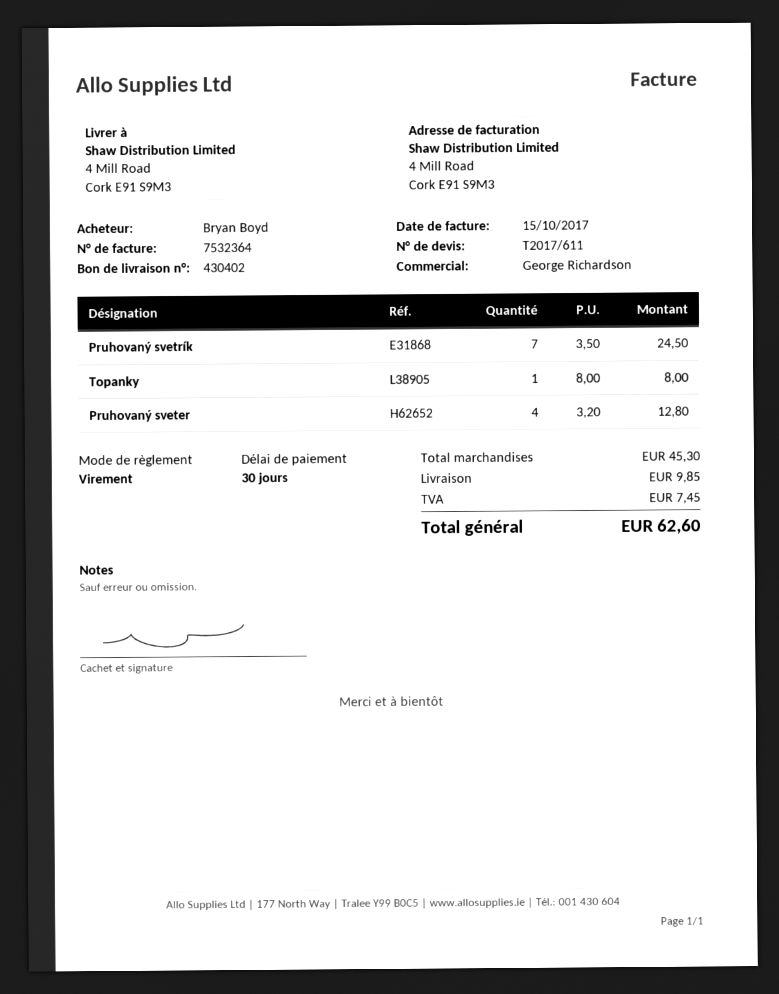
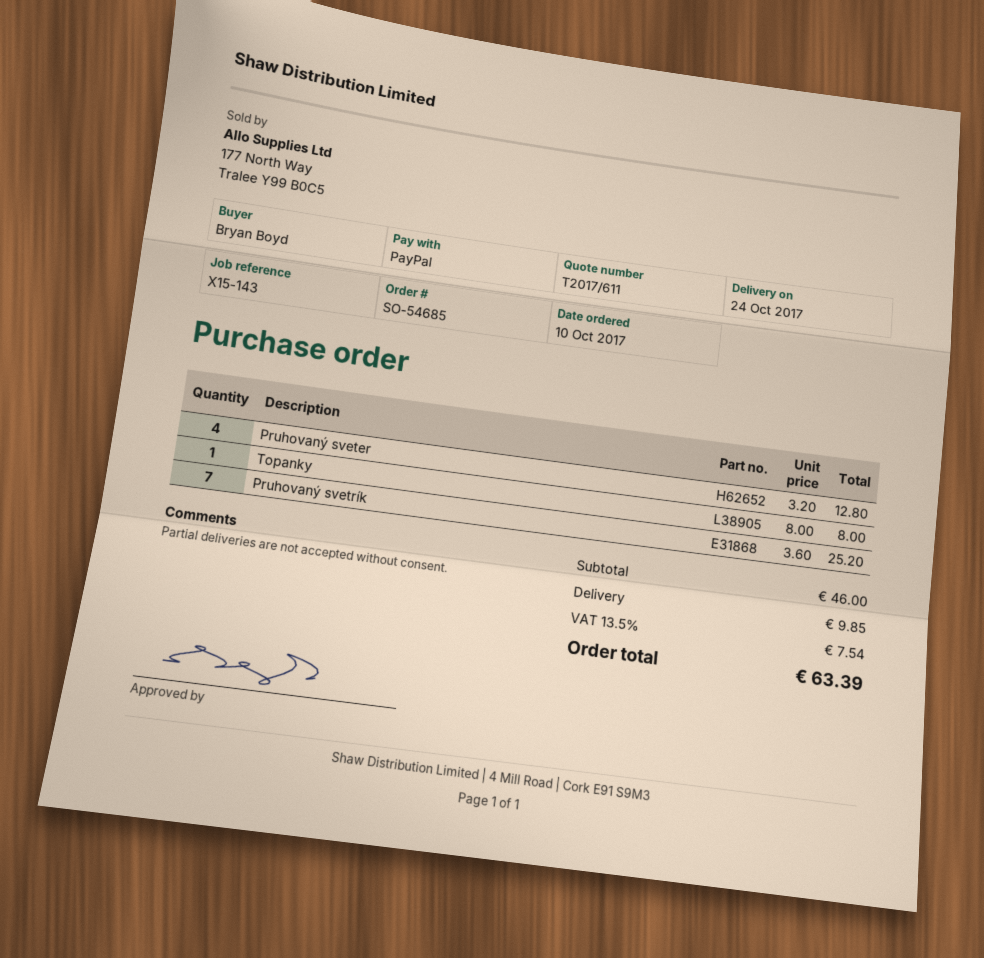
payment method: bank transfer -> PayPal
Pruhovaný svetrík: 7 x 3.50 = 24.50 -> 7 x 3.60 = 25.20
subtotal: 45.30 -> 46.00
tax: 7.45 -> 7.54
total: 62.60 -> 63.39

